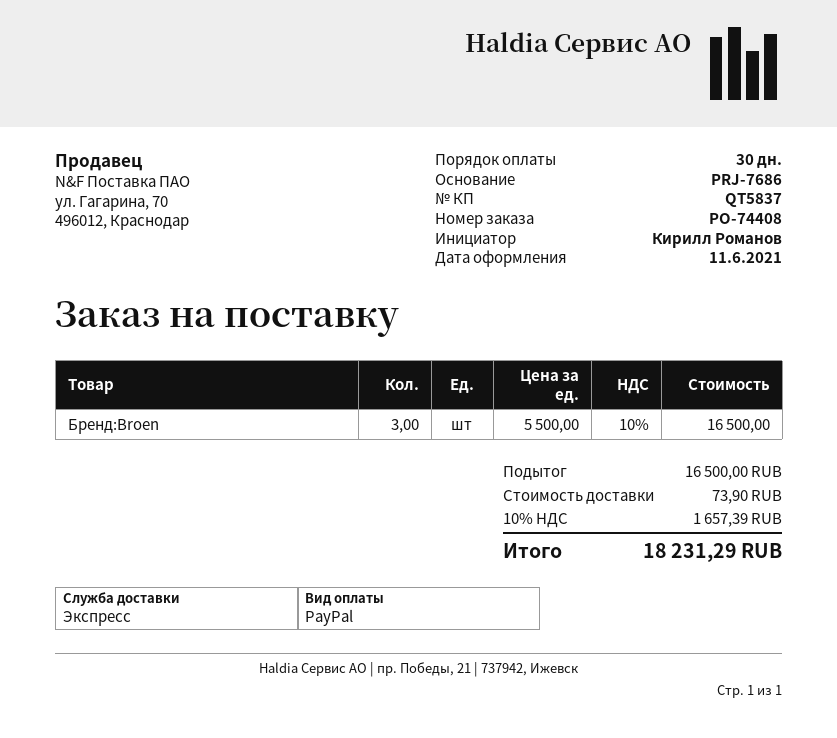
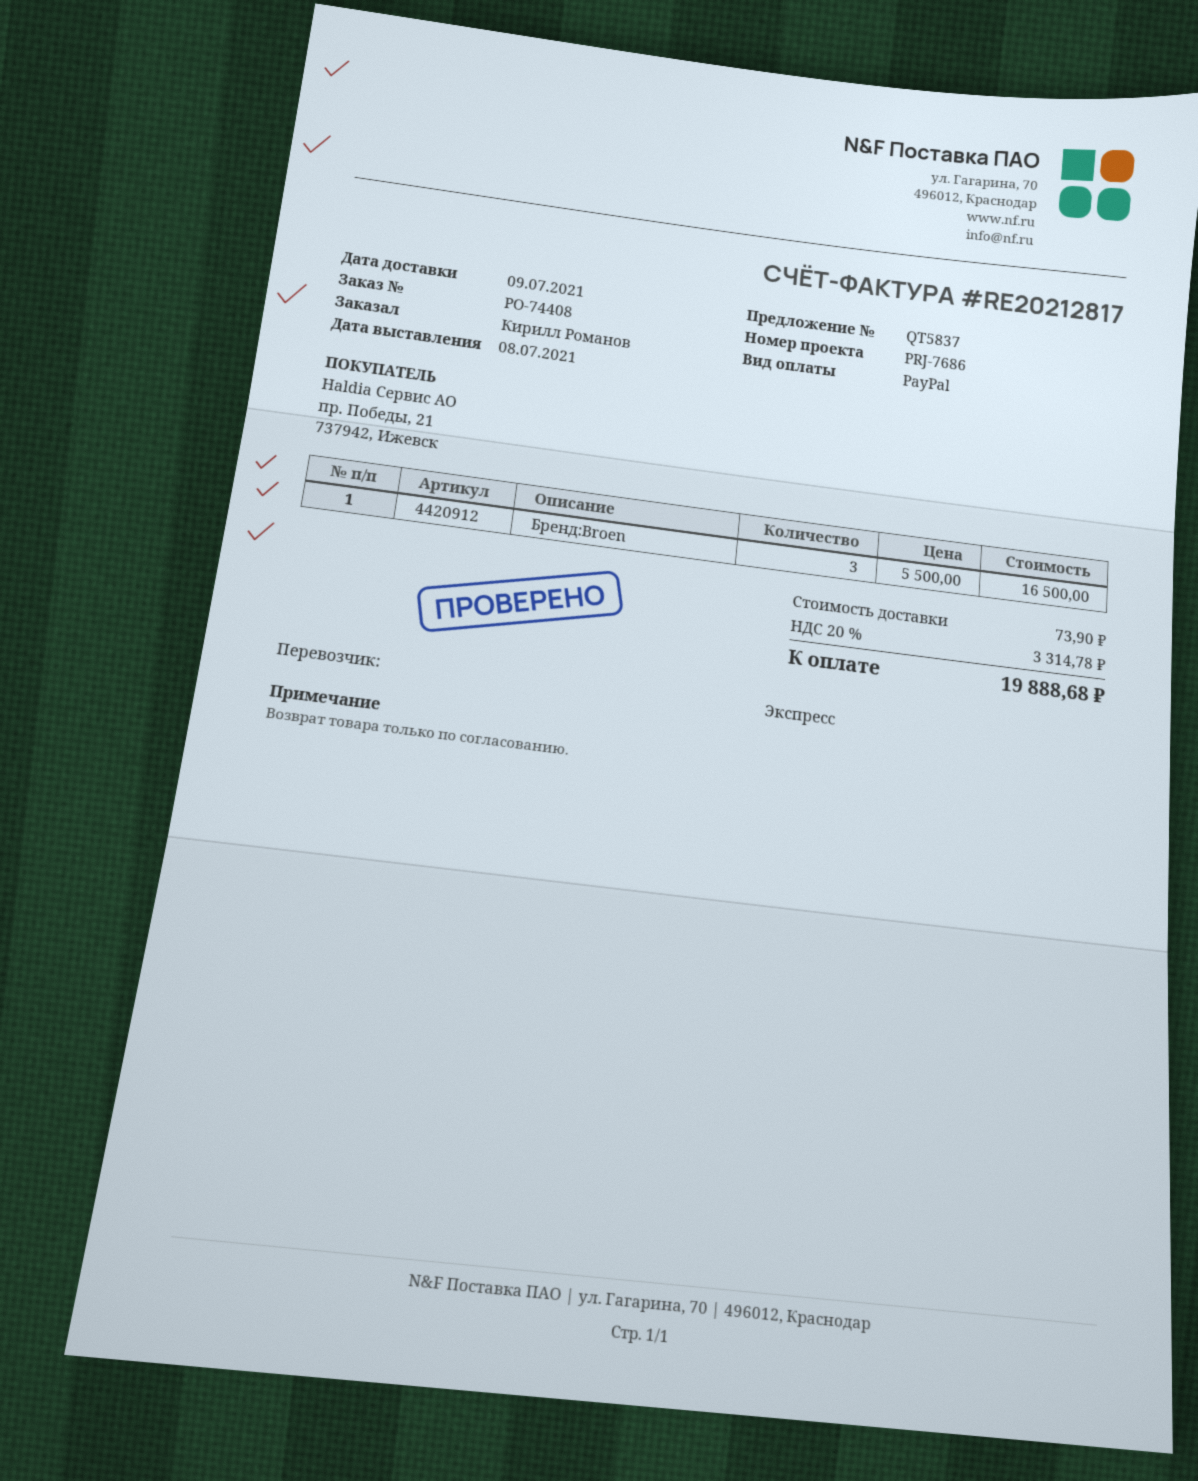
tax: 10% = 1657.39 -> 20% = 3314.78
total: 18231.29 -> 19888.68

